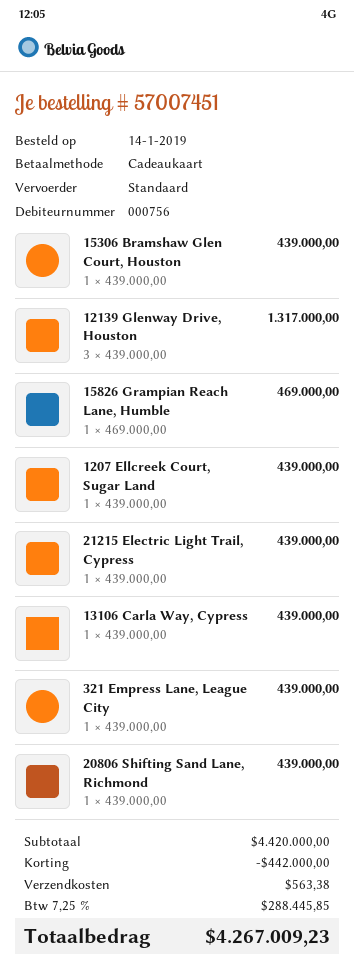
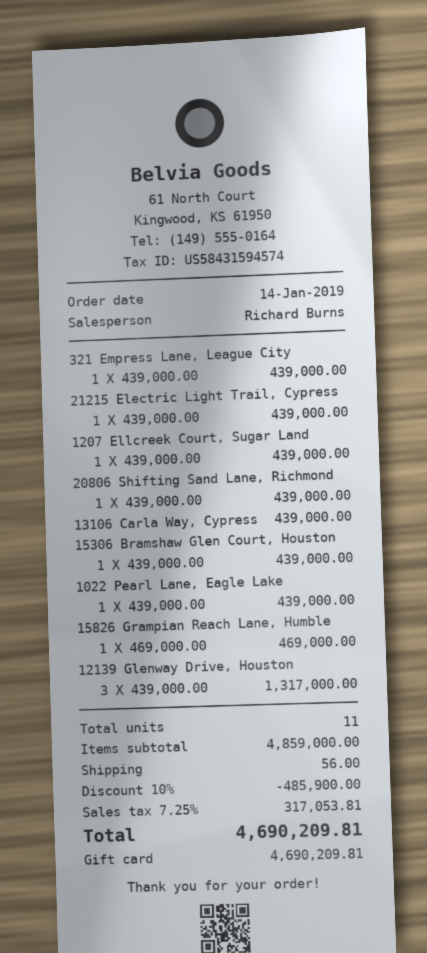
1022 Pearl Lane, Eagle Lake: none -> 1 x 439000.00 = 439000.00
subtotal: 4420000.00 -> 4859000.00
discount: 442000.00 -> 485900.00
shipping: 563.38 -> 56.00
tax: 7.25% = 288445.85 -> 7.25% = 317053.81
total: 4267009.23 -> 4690209.81

